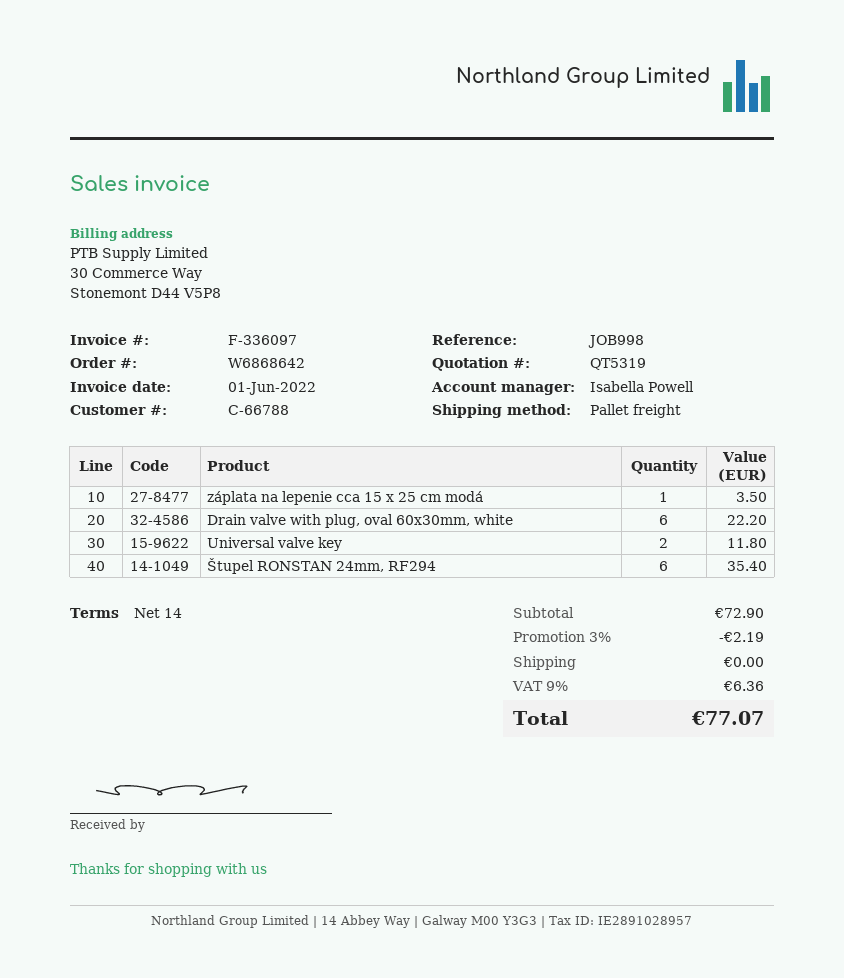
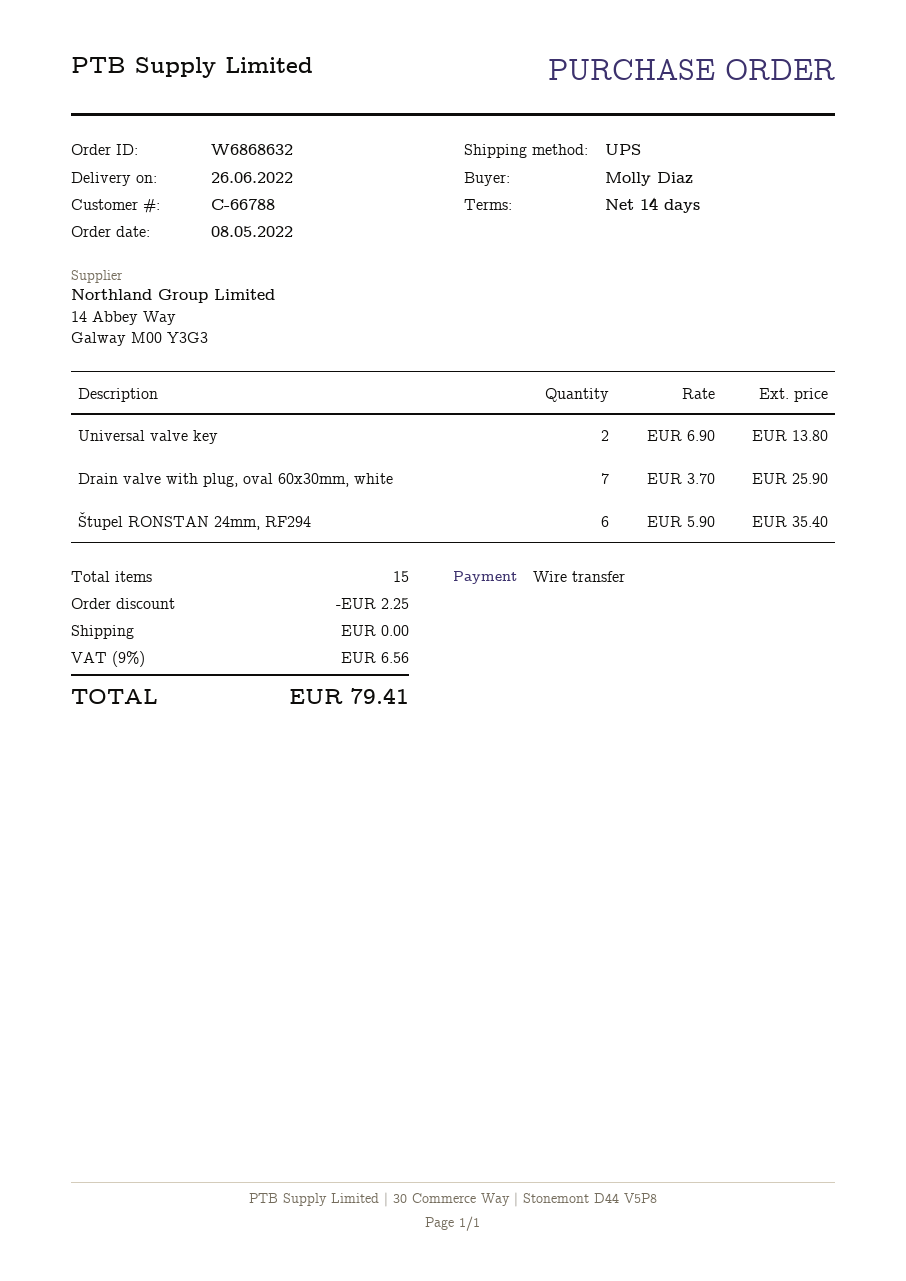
order number: W6868642 -> W6868632
shipping method: pallet freight -> UPS
záplata na lepenie cca 15 x 25 cm modá: 1 for 3.50 -> none
Drain valve with plug, oval 60x30mm, white: 6 for 22.20 -> 7 for 25.90
Universal valve key: 2 for 11.80 -> 2 for 13.80
discount: 2.19 -> 2.25
tax: 9% = 6.36 -> 9% = 6.56
total: 77.07 -> 79.41

